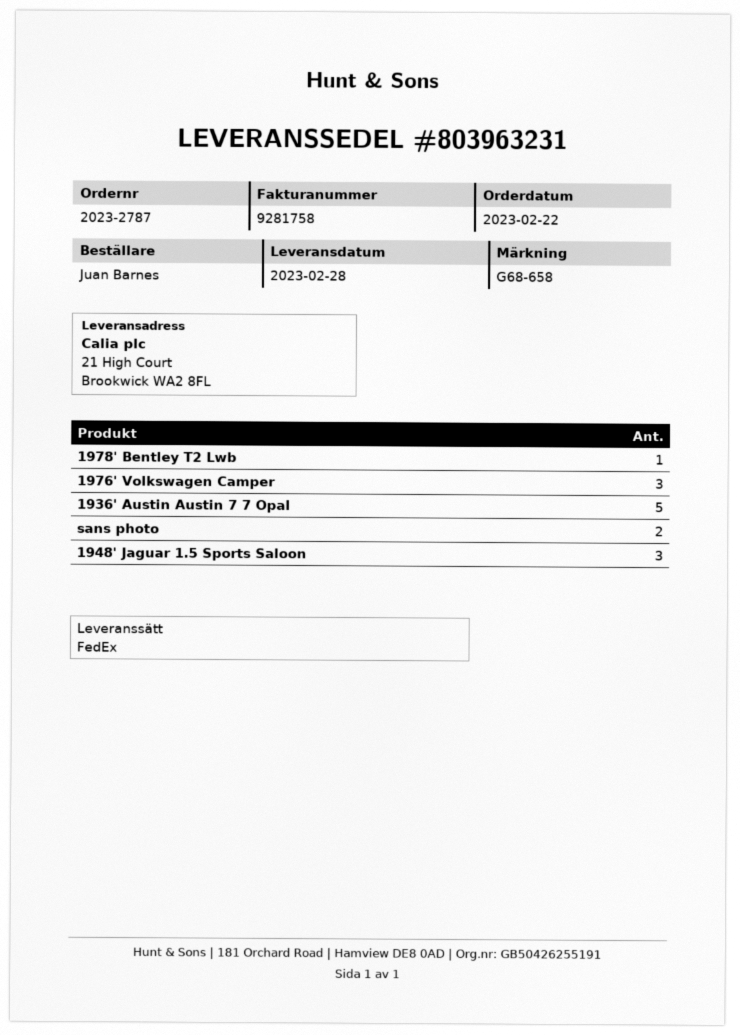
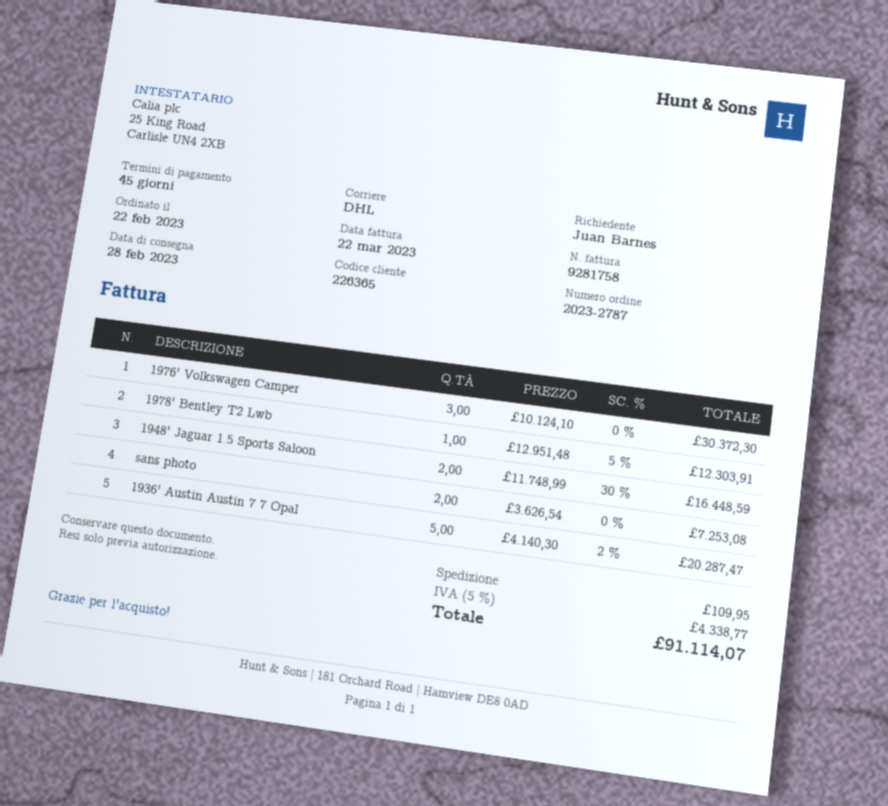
shipping method: FedEx -> DHL
1948' Jaguar 1.5 Sports Saloon: 3 -> 2

